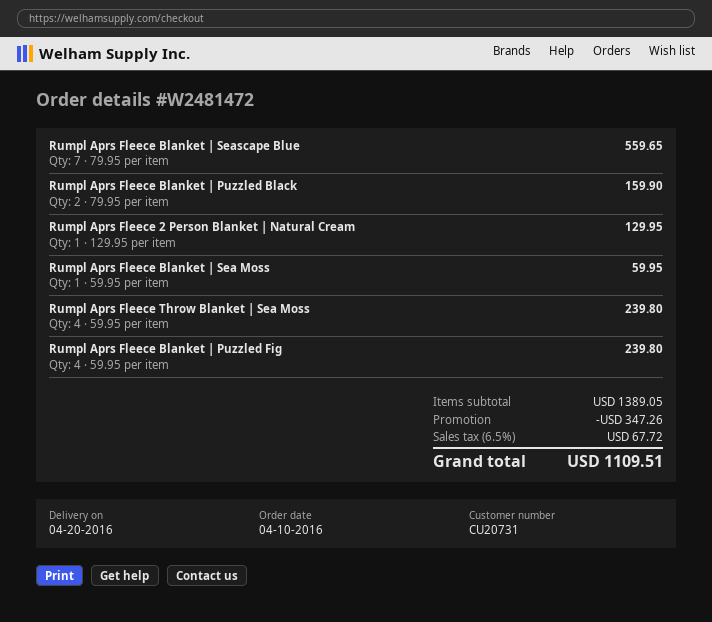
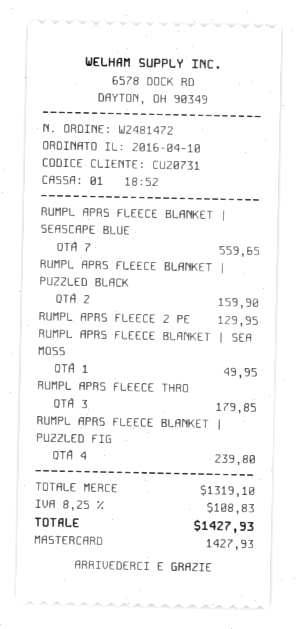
Rumpl Aprs Fleece Blanket | Sea Moss: 1 for 59.95 -> 1 for 49.95
Rumpl Aprs Fleece Throw Blanket | Sea Moss: 4 for 239.80 -> 3 for 179.85
subtotal: 1389.05 -> 1319.10
discount: 347.26 -> none
tax: 6.5% = 67.72 -> 8.25% = 108.83
total: 1109.51 -> 1427.93

